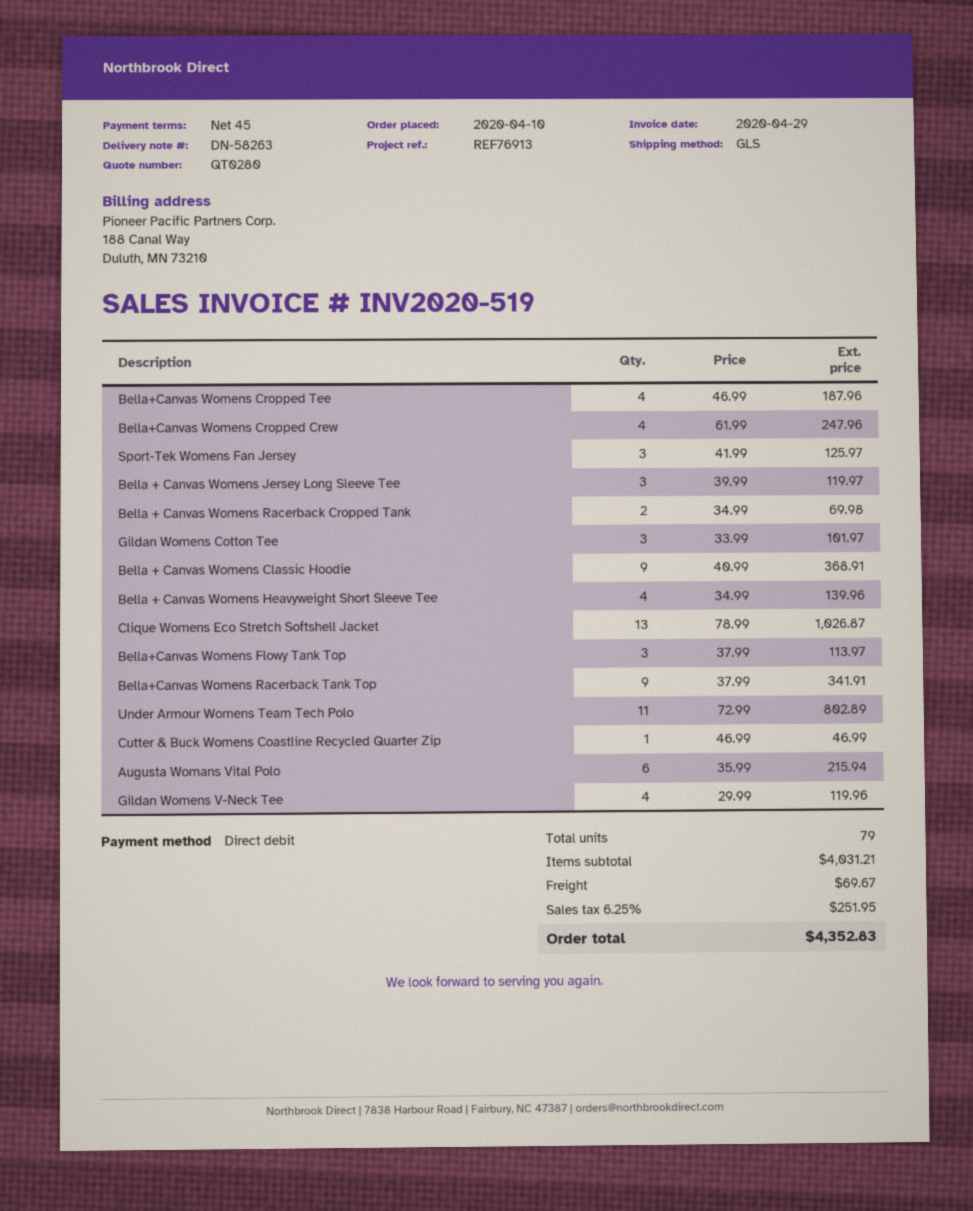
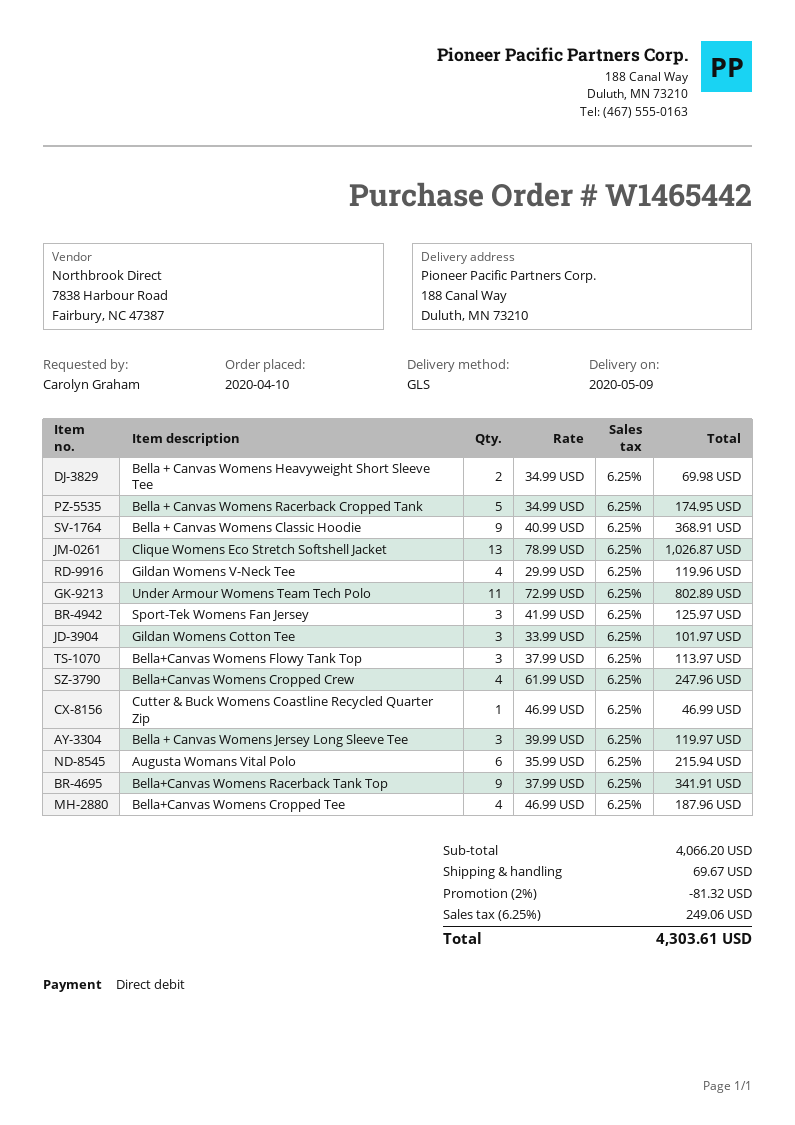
Bella + Canvas Womens Racerback Cropped Tank: 2 x 34.99 = 69.98 -> 5 x 34.99 = 174.95
Bella + Canvas Womens Heavyweight Short Sleeve Tee: 4 x 34.99 = 139.96 -> 2 x 34.99 = 69.98
subtotal: 4031.21 -> 4066.20
discount: none -> 2% = 81.32
tax: 6.25% = 251.95 -> 6.25% = 249.06
total: 4352.83 -> 4303.61

